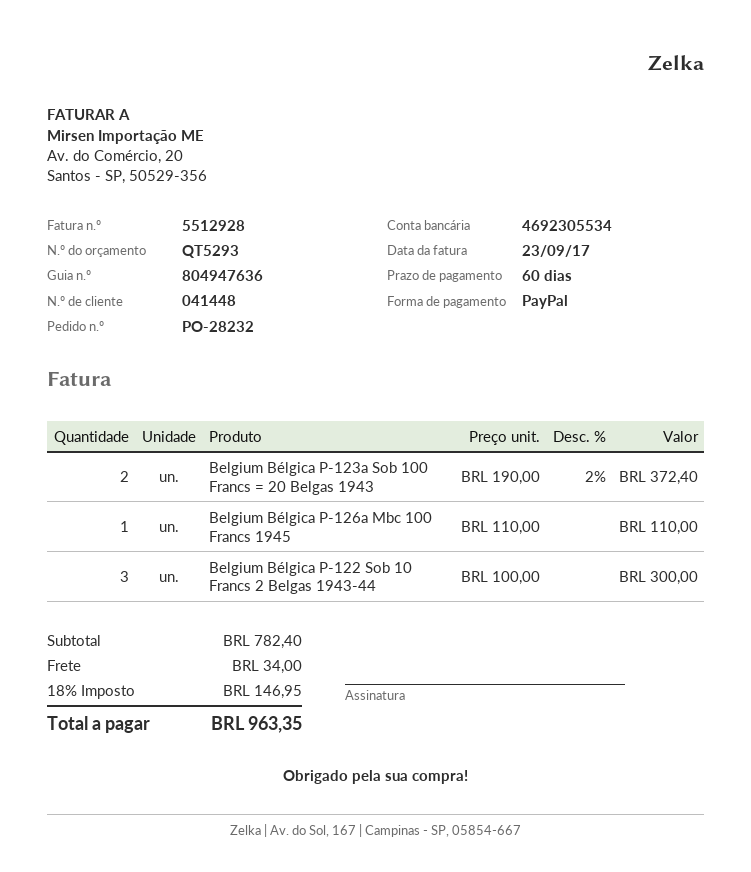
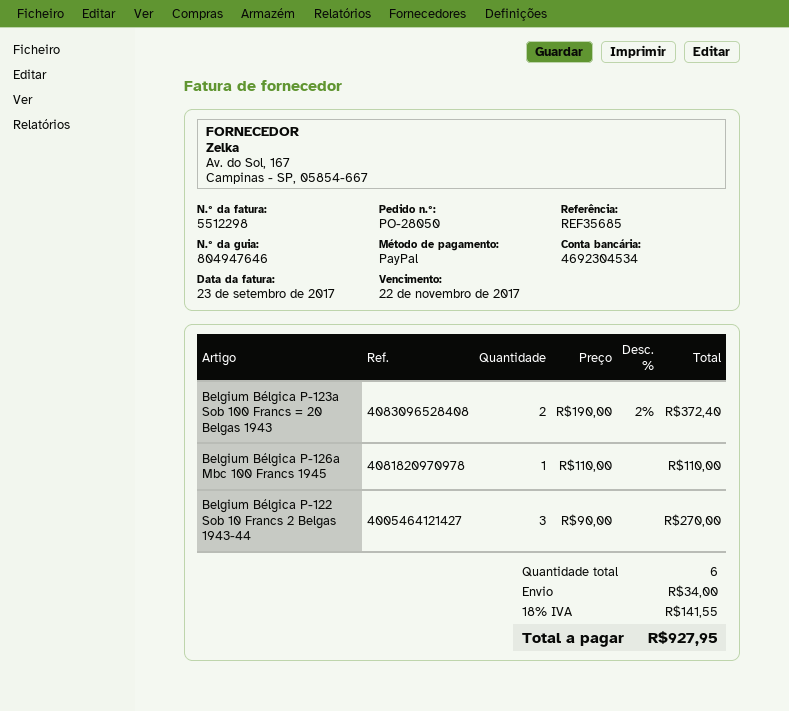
order number: PO-28232 -> PO-28050
delivery note number: 804947636 -> 804947646
invoice number: 5512928 -> 5512298
bank account: 4692305534 -> 4692304534
Belgium Bélgica P-122 Sob 10 Francs 2 Belgas 1943-44: 3 x 100.00 = 300.00 -> 3 x 90.00 = 270.00
tax: 18% = 146.95 -> 18% = 141.55
total: 963.35 -> 927.95

